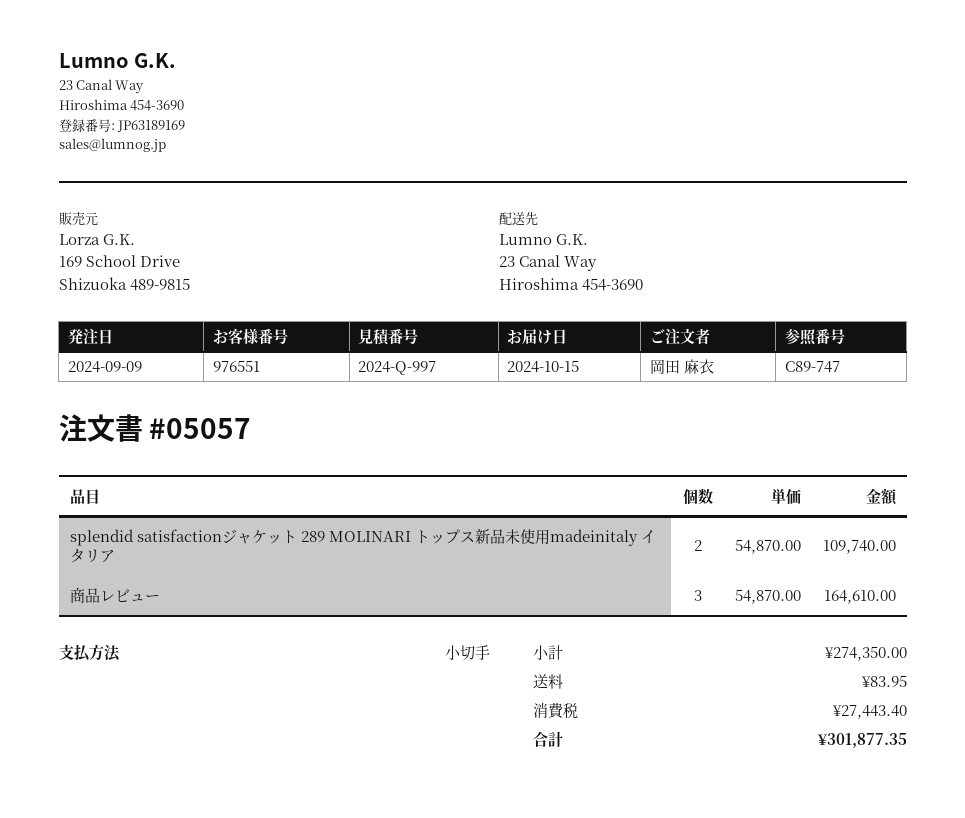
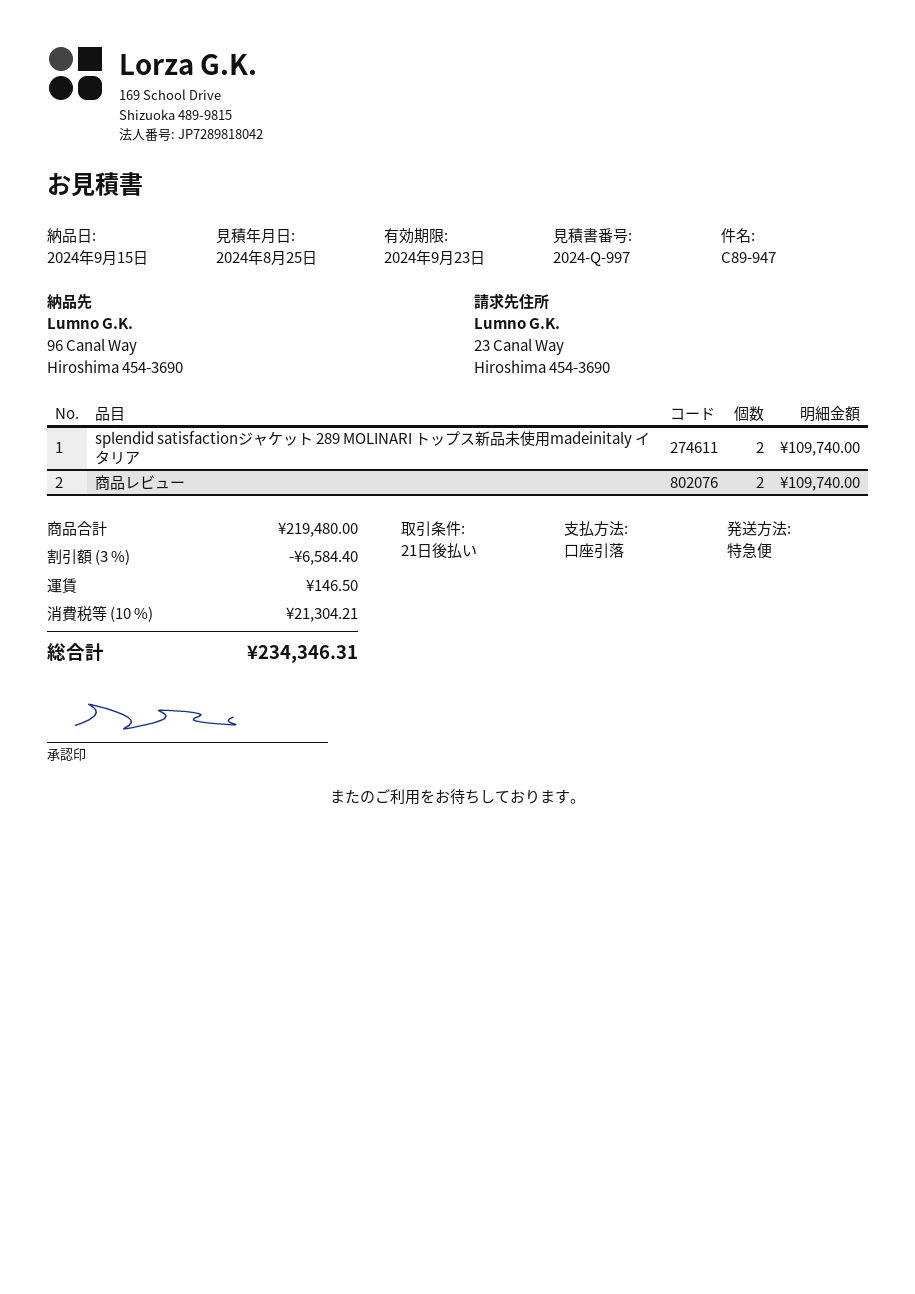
delivery date: 2024-10-15 -> 2024-09-15
reference: C89-747 -> C89-947
payment method: cheque -> direct debit
ship to: 23 Canal Way, Hiroshima 454-3690 -> 96 Canal Way, Hiroshima 454-3690
商品レビュー: 3 for 164610.00 -> 2 for 109740.00
subtotal: 274350.00 -> 219480.00
discount: none -> 3% = 6584.40
shipping: 83.95 -> 146.50
tax: 27443.40 -> 21304.21
total: 301877.35 -> 234346.31

